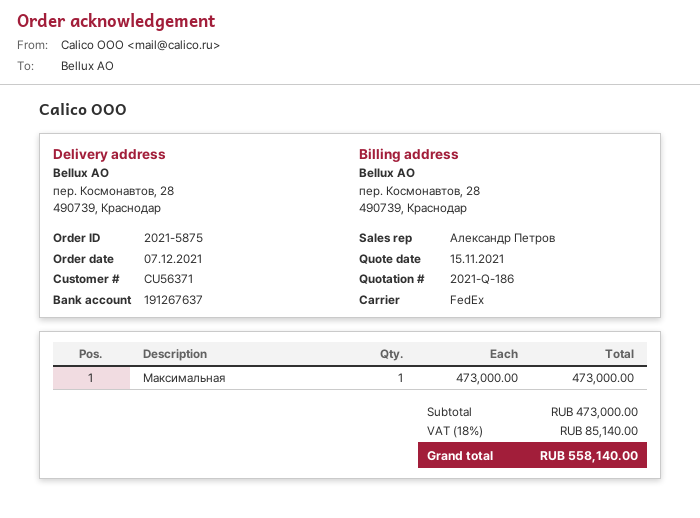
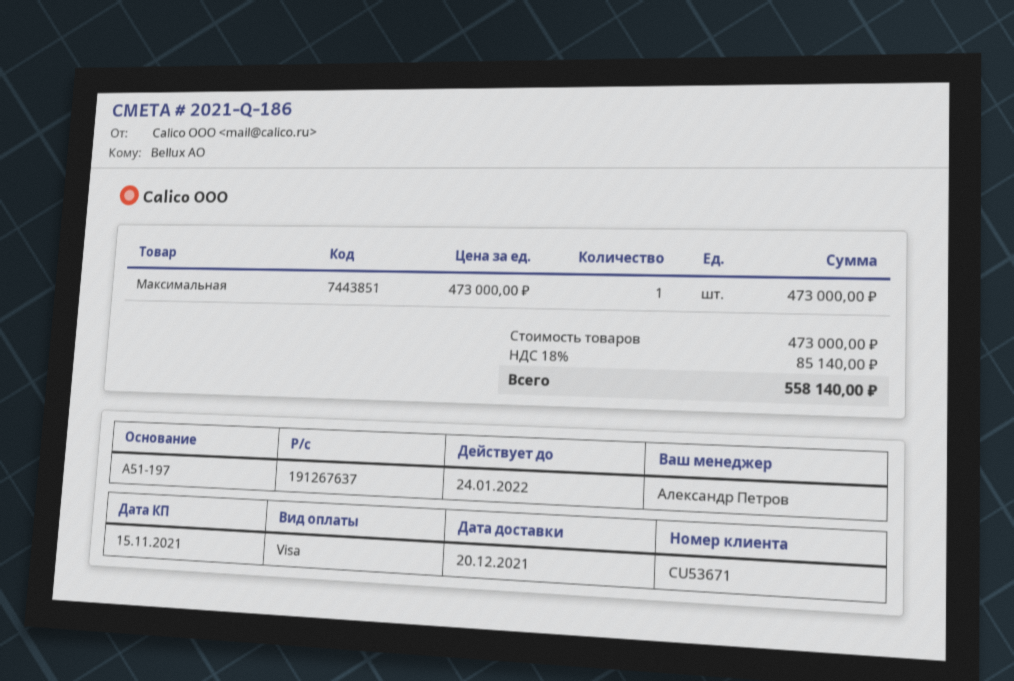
customer number: CU56371 -> CU53671

